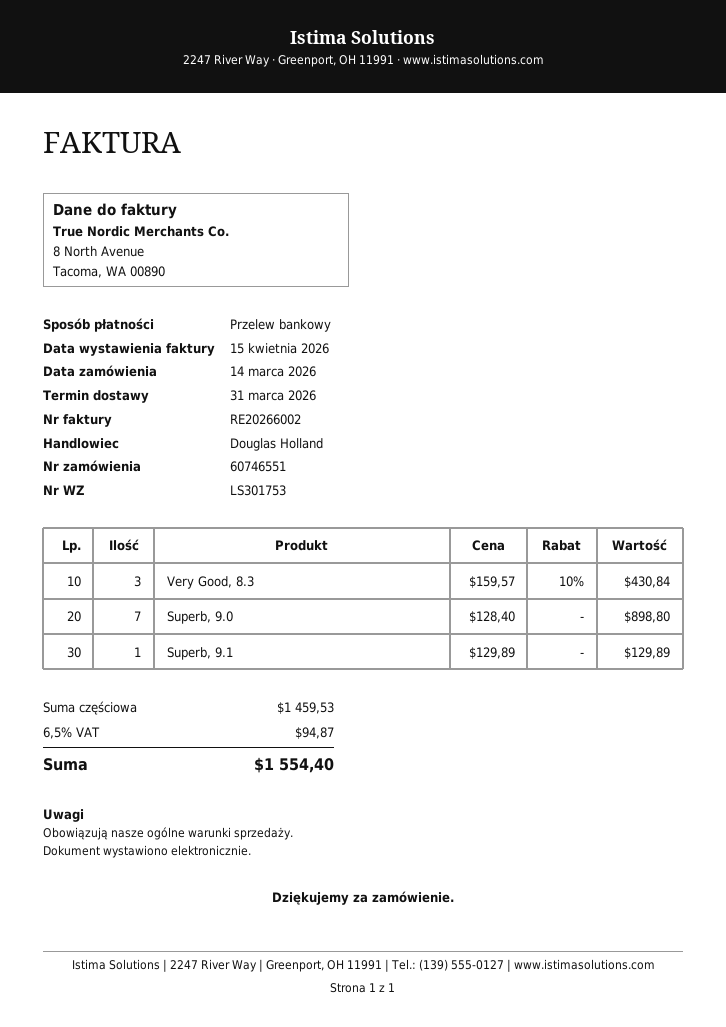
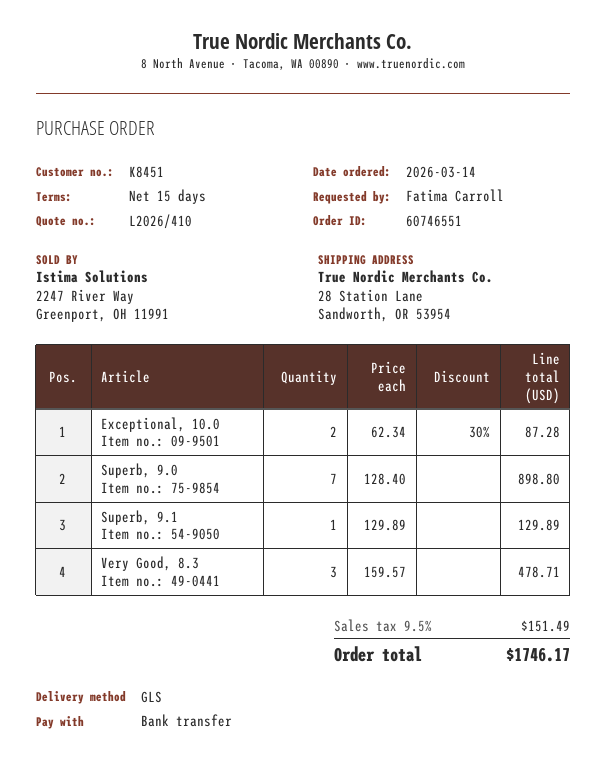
Very Good, 8.3: 3 x 159.57 - 10% = 430.84 -> 3 x 159.57 = 478.71
Exceptional, 10.0: none -> 2 x 62.34 - 30% = 87.28
tax: 6.5% = 94.87 -> 9.5% = 151.49
total: 1554.40 -> 1746.17

